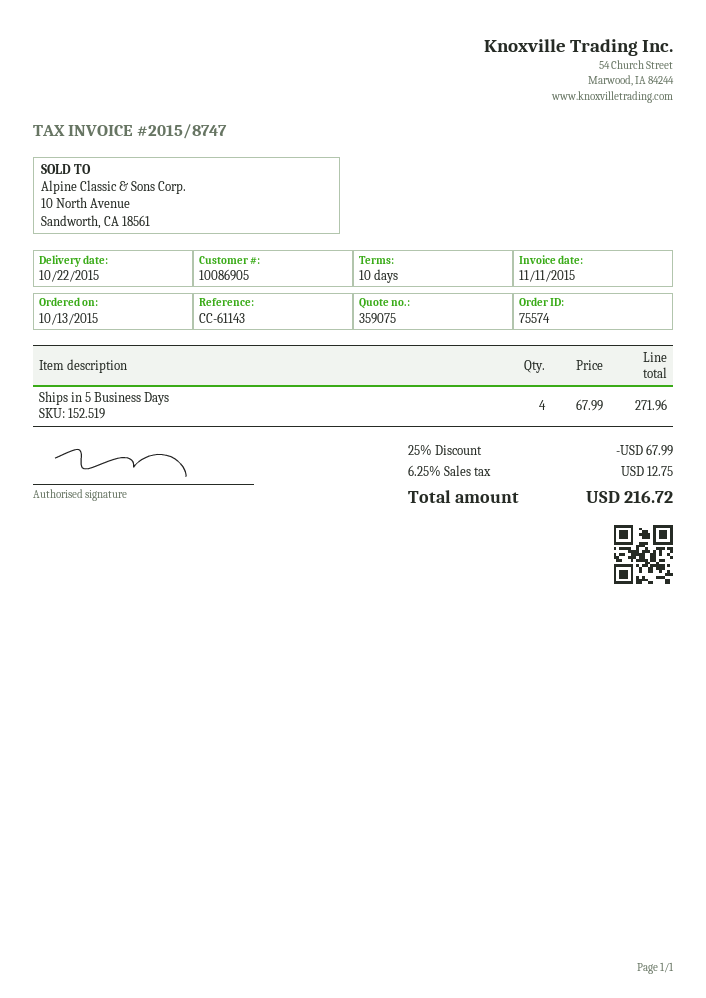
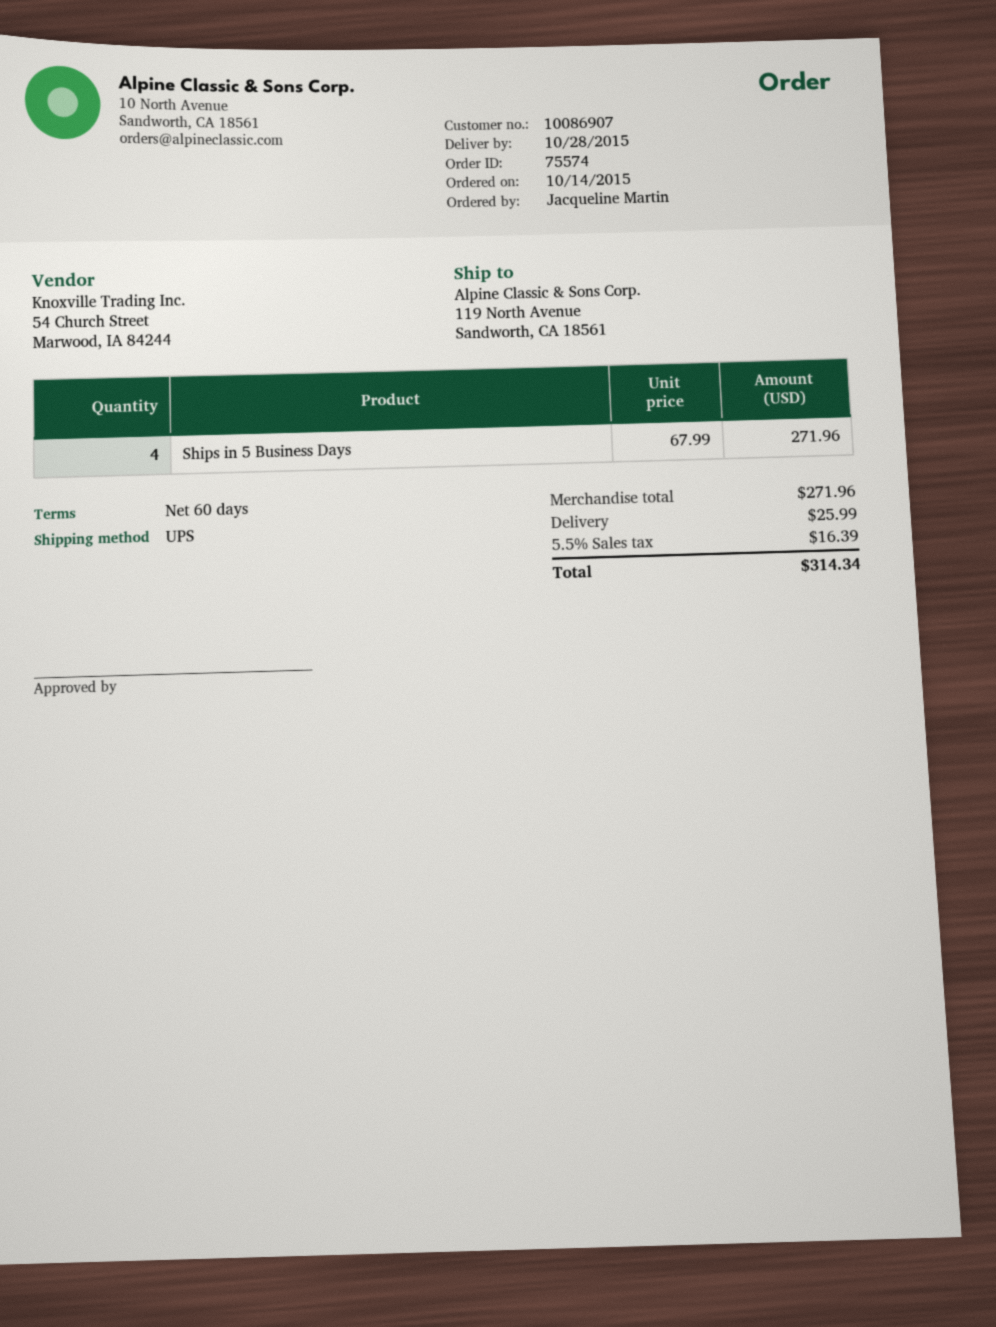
order date: 2015-10-13 -> 2015-10-14
delivery date: 2015-10-22 -> 2015-10-28
payment terms: 10 days -> 60 days
customer number: 10086905 -> 10086907
discount: 25% = 67.99 -> none
shipping: none -> 25.99
tax: 6.25% = 12.75 -> 5.5% = 16.39
total: 216.72 -> 314.34

